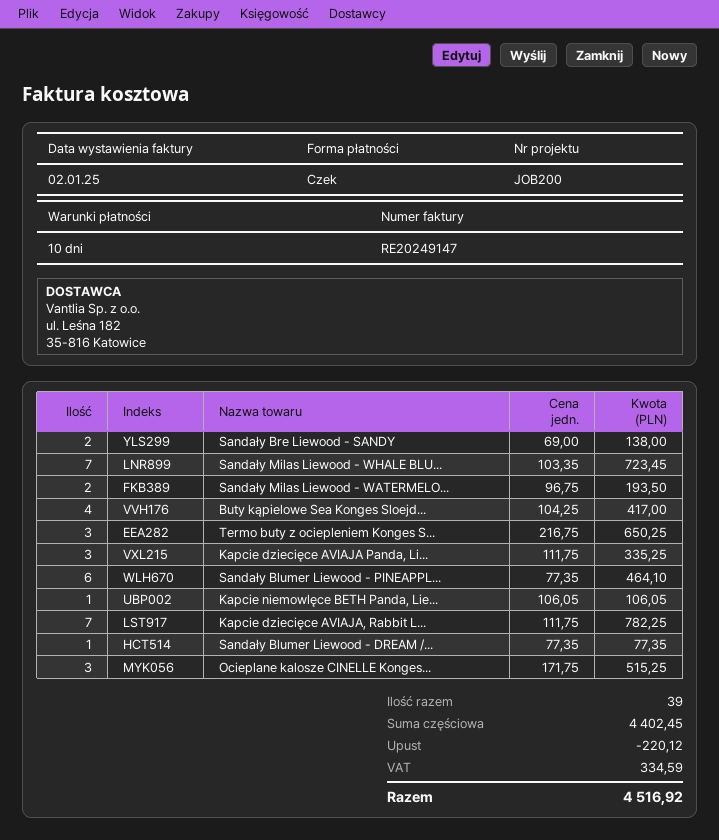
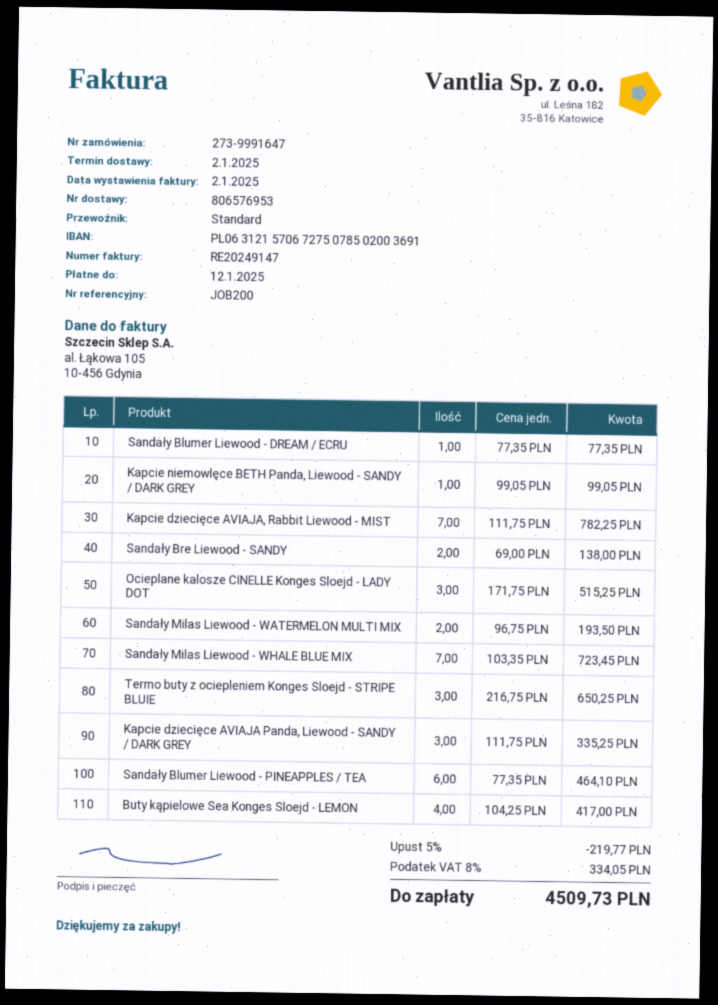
Kapcie niemowlęce BETH Panda, Lie...: 1 x 106.05 = 106.05 -> 1 x 99.05 = 99.05
discount: 220.12 -> 219.77
tax: 334.59 -> 334.05
total: 4516.92 -> 4509.73

